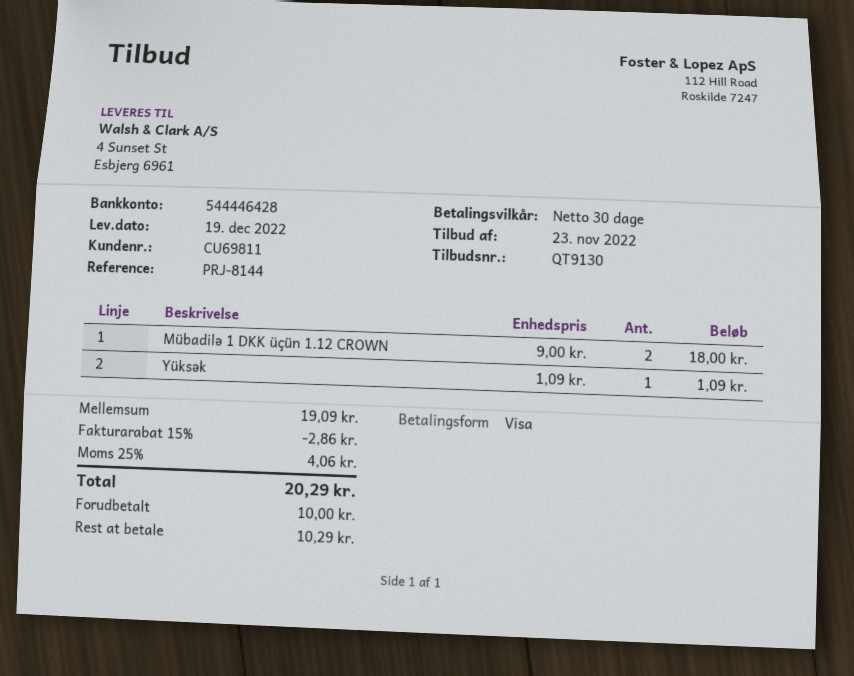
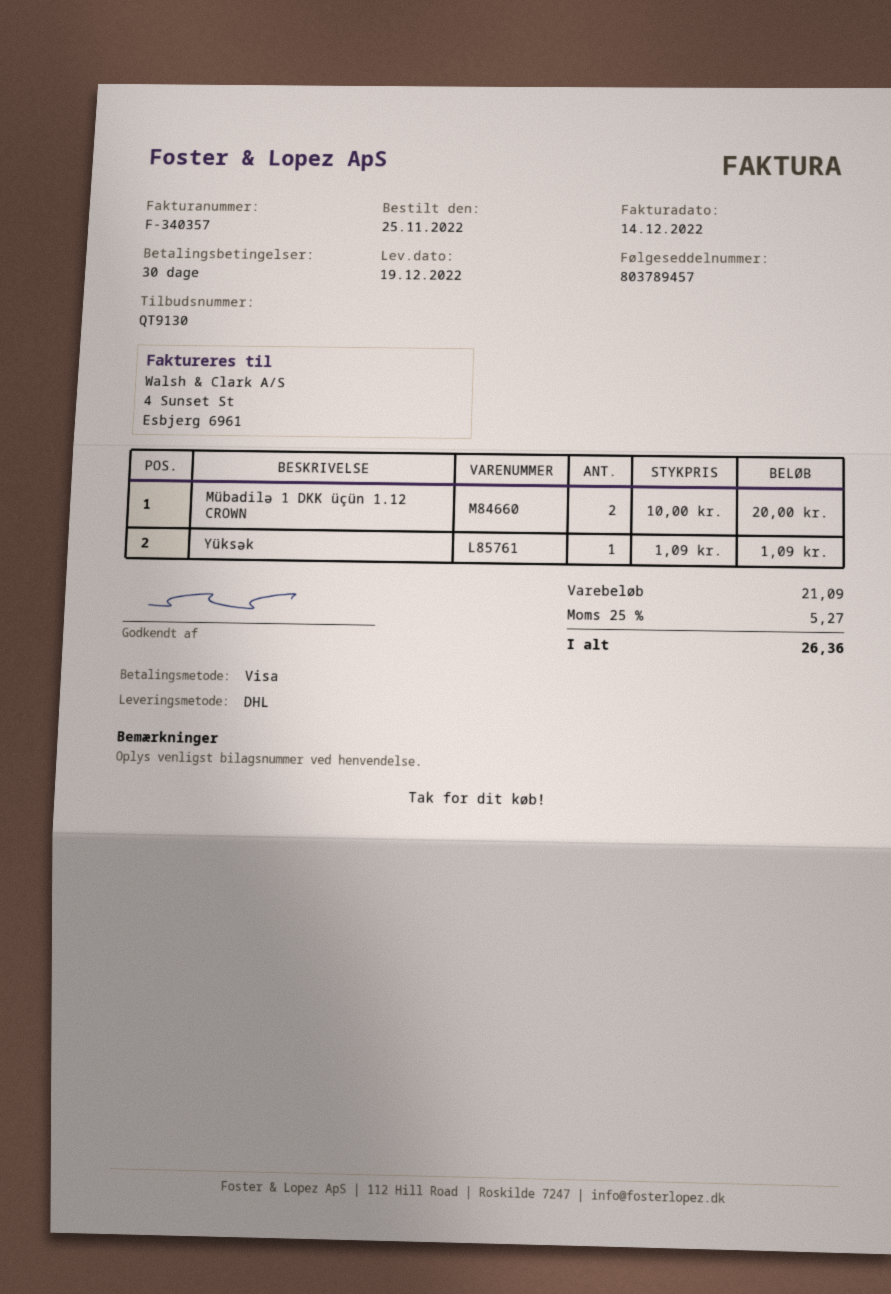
Mübadilə 1 DKK üçün 1.12 CROWN: 2 x 9.00 = 18.00 -> 2 x 10.00 = 20.00
subtotal: 19.09 -> 21.09
discount: 15% = 2.86 -> none
tax: 25% = 4.06 -> 25% = 5.27
total: 20.29 -> 26.36

